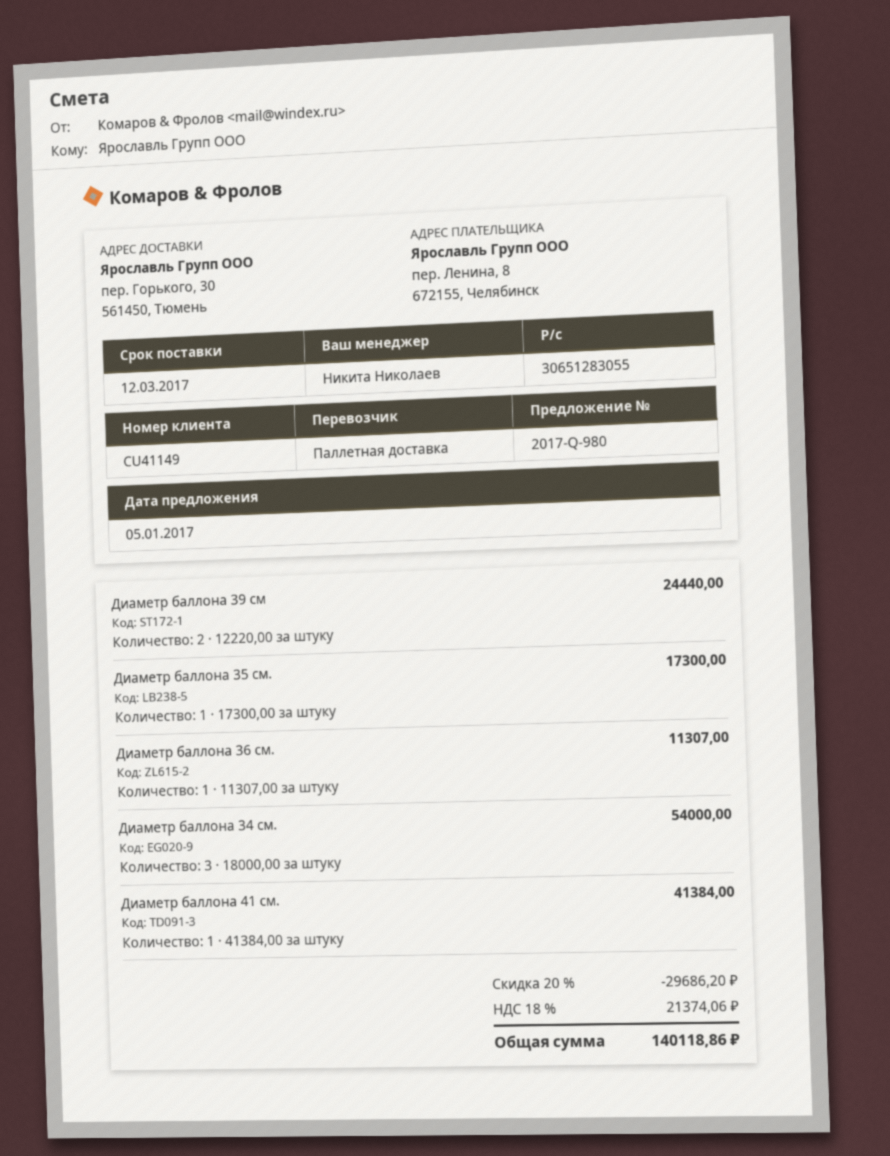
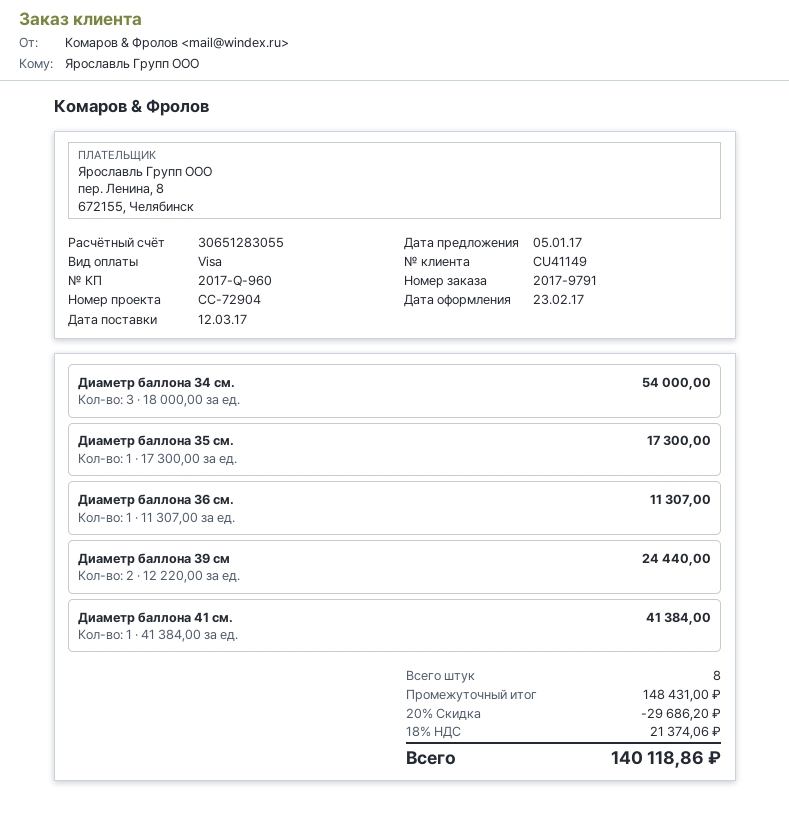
quote number: 2017-Q-980 -> 2017-Q-960

